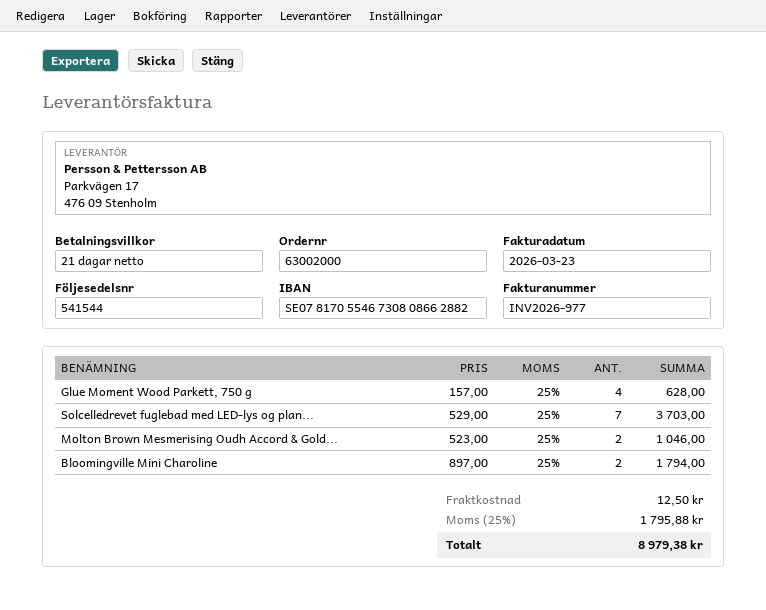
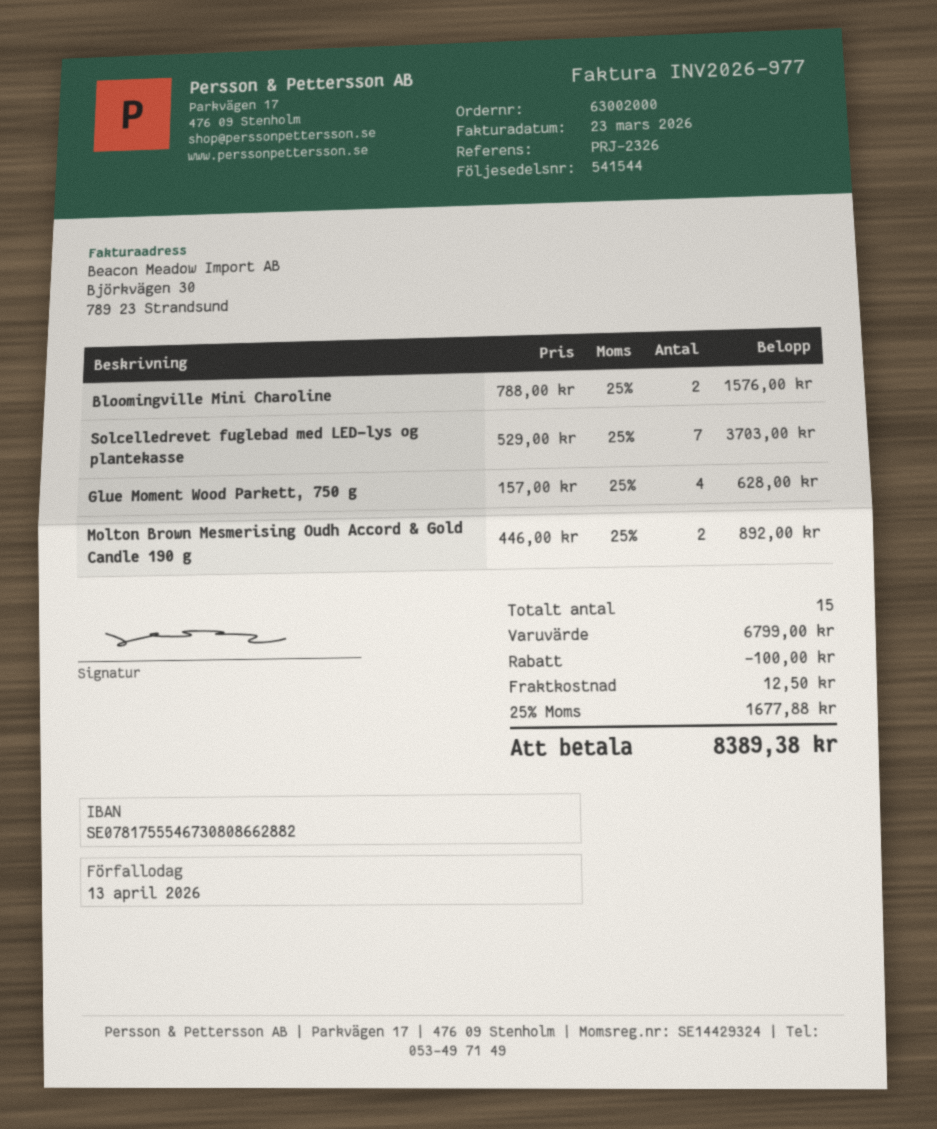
bank account: SE0781705546730808662882 -> SE0781755546730808662882
Molton Brown Mesmerising Oudh Accord & Gold...: 2 x 523.00 = 1046.00 -> 2 x 446.00 = 892.00
Bloomingville Mini Charoline: 2 x 897.00 = 1794.00 -> 2 x 788.00 = 1576.00
discount: none -> 100.00
tax: 25% = 1795.88 -> 25% = 1677.88
total: 8979.38 -> 8389.38

